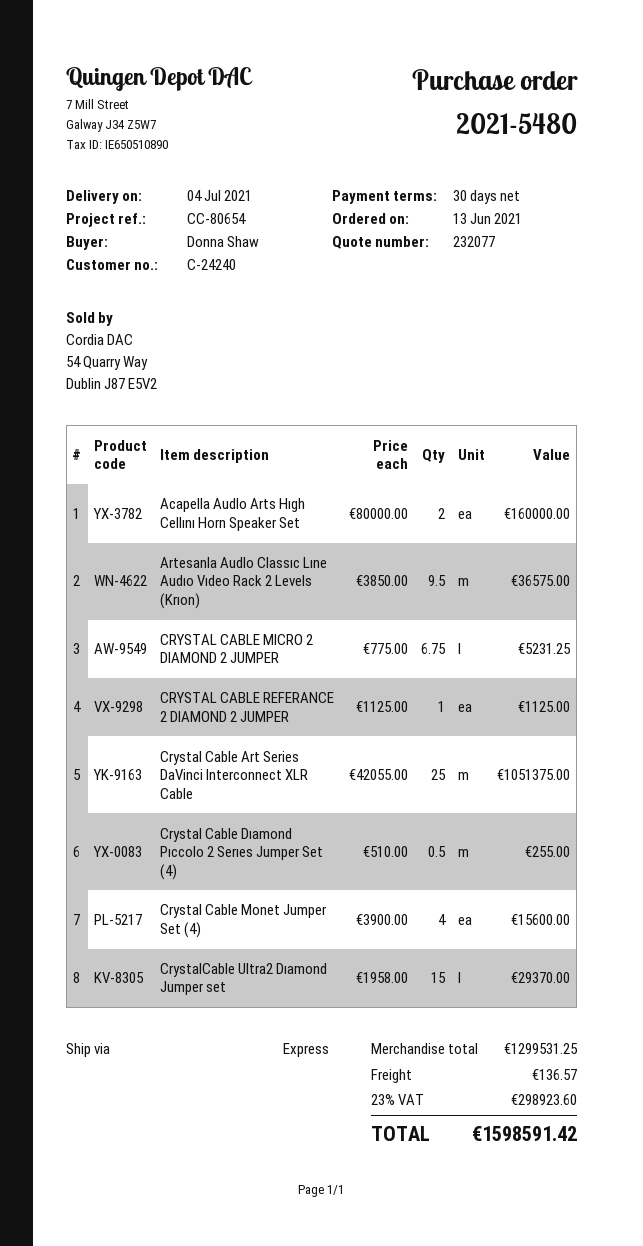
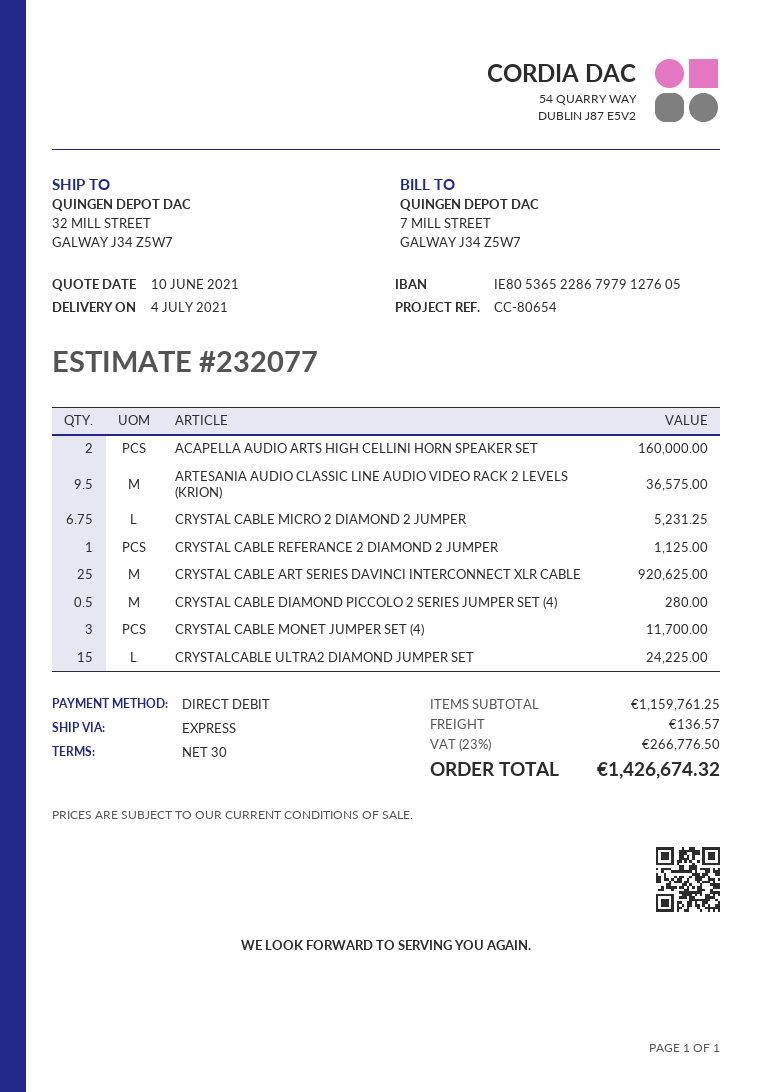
Crystal Cable Art Series DaVinci Interconnect XLR Cable: 25 for 1051375.00 -> 25 for 920625.00
Crystal Cable Dıamond Pıccolo 2 Serıes Jumper Set (4): 0.5 for 255.00 -> 0.5 for 280.00
Crystal Cable Monet Jumper Set (4): 4 for 15600.00 -> 3 for 11700.00
CrystalCable Ultra2 Dıamond Jumper set: 15 for 29370.00 -> 15 for 24225.00
subtotal: 1299531.25 -> 1159761.25
tax: 23% = 298923.60 -> 23% = 266776.50
total: 1598591.42 -> 1426674.32

